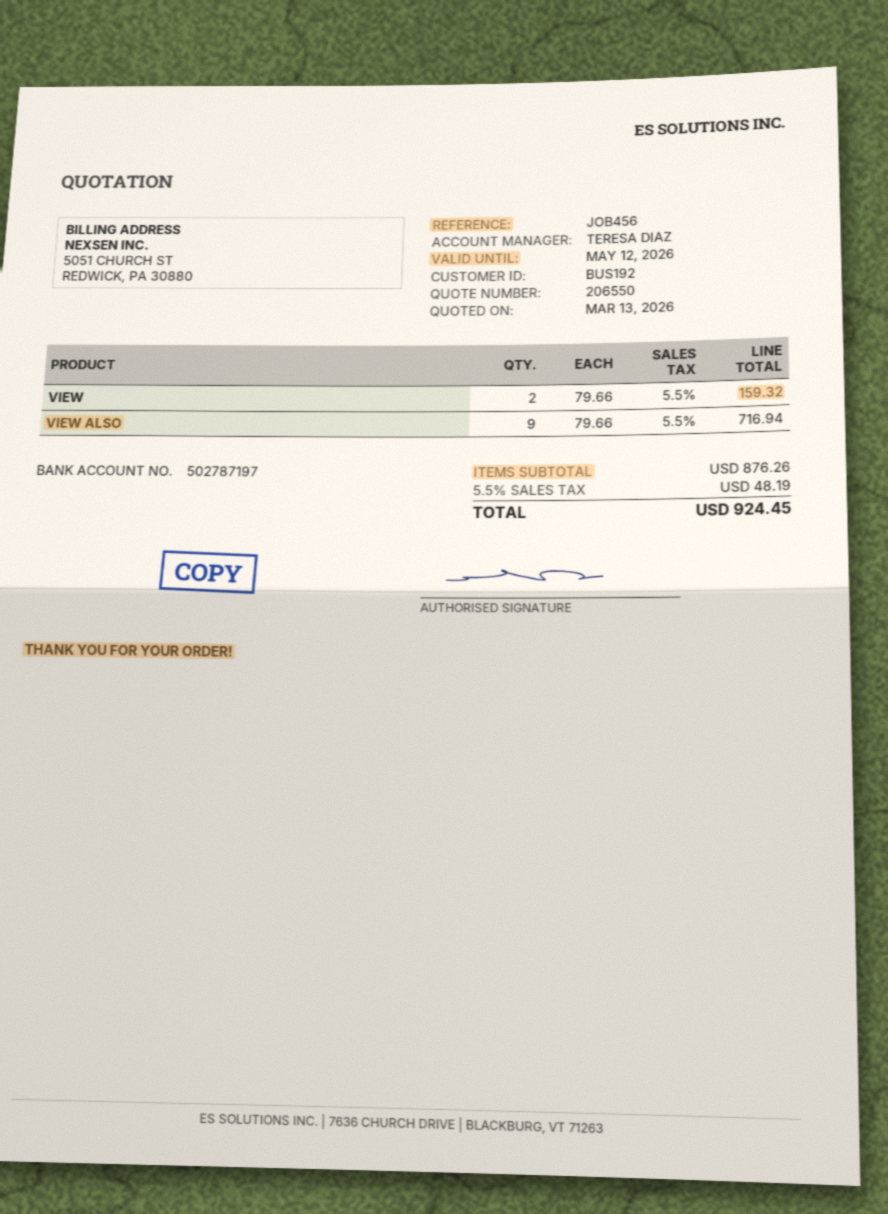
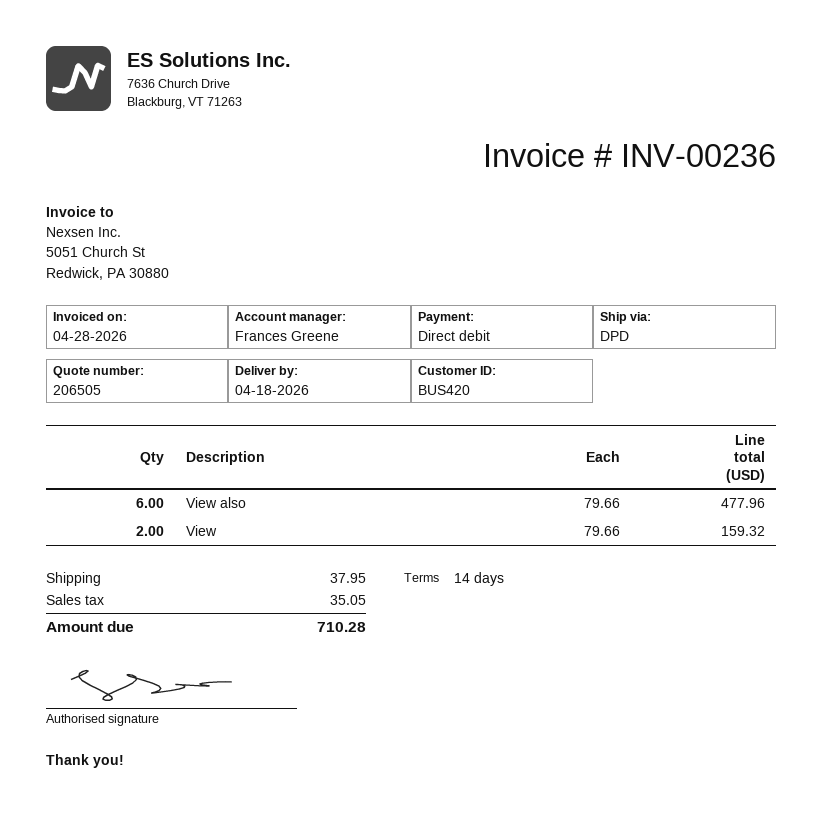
quote number: 206550 -> 206505
customer number: BUS192 -> BUS420
sales rep: TERESA DIAZ -> Frances Greene
VIEW ALSO: 9 x 79.66 = 716.94 -> 6 x 79.66 = 477.96
shipping: none -> 37.95
tax: 48.19 -> 35.05
total: 924.45 -> 710.28

